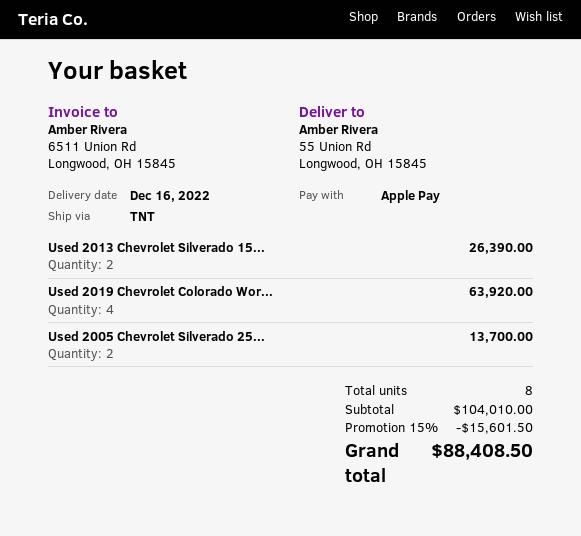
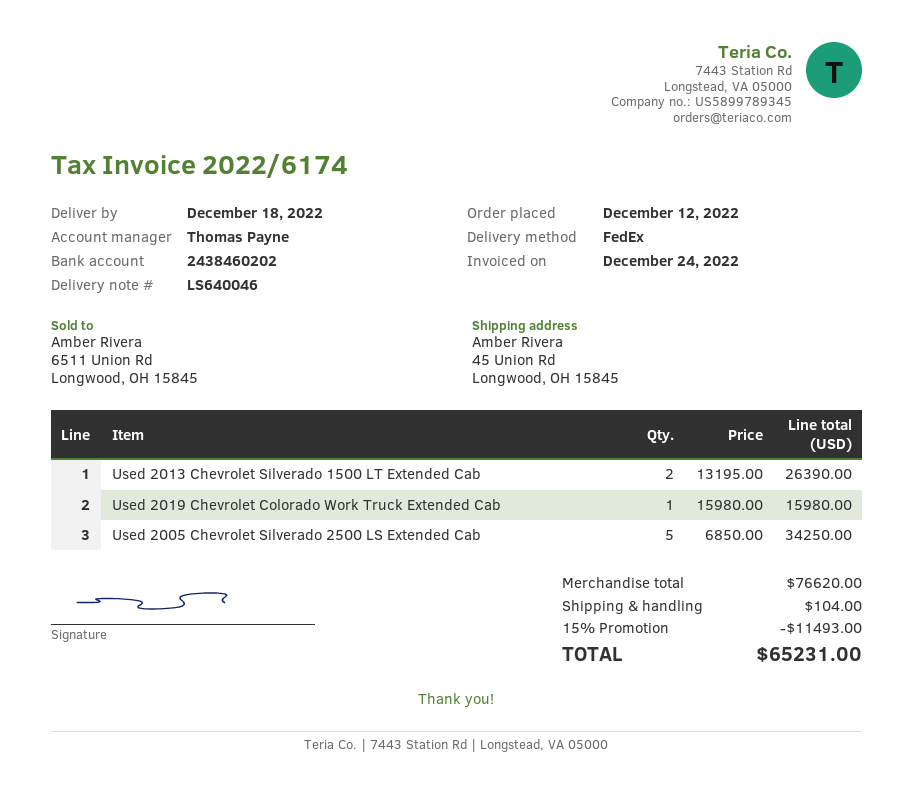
delivery date: 2022-12-16 -> 2022-12-18
shipping method: TNT -> FedEx
ship to: 55 Union Rd, Longwood, OH 15845 -> 45 Union Rd, Longwood, OH 15845
Used 2019 Chevrolet Colorado Wor...: 4 for 63920.00 -> 1 for 15980.00
Used 2005 Chevrolet Silverado 25...: 2 for 13700.00 -> 5 for 34250.00
subtotal: 104010.00 -> 76620.00
discount: 15% = 15601.50 -> 15% = 11493.00
shipping: none -> 104.00
total: 88408.50 -> 65231.00

